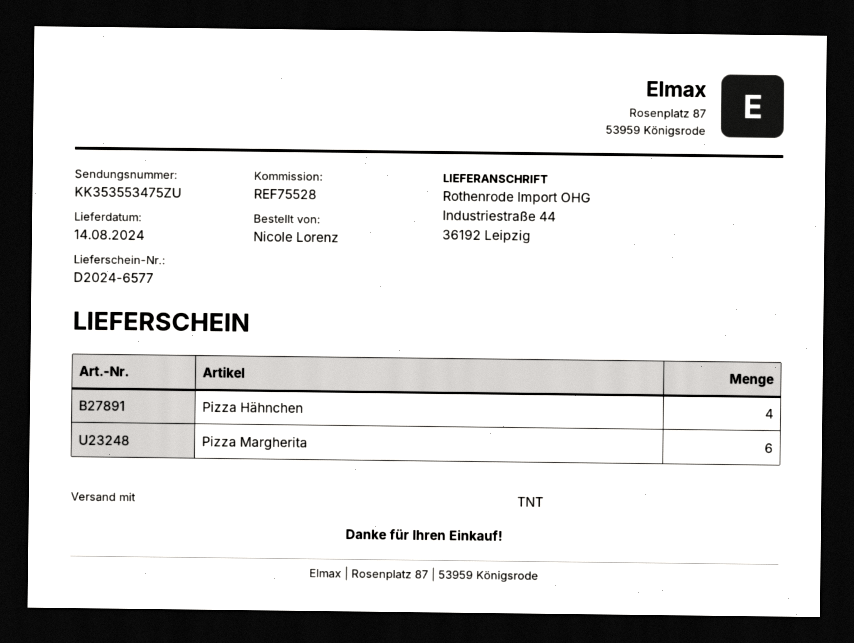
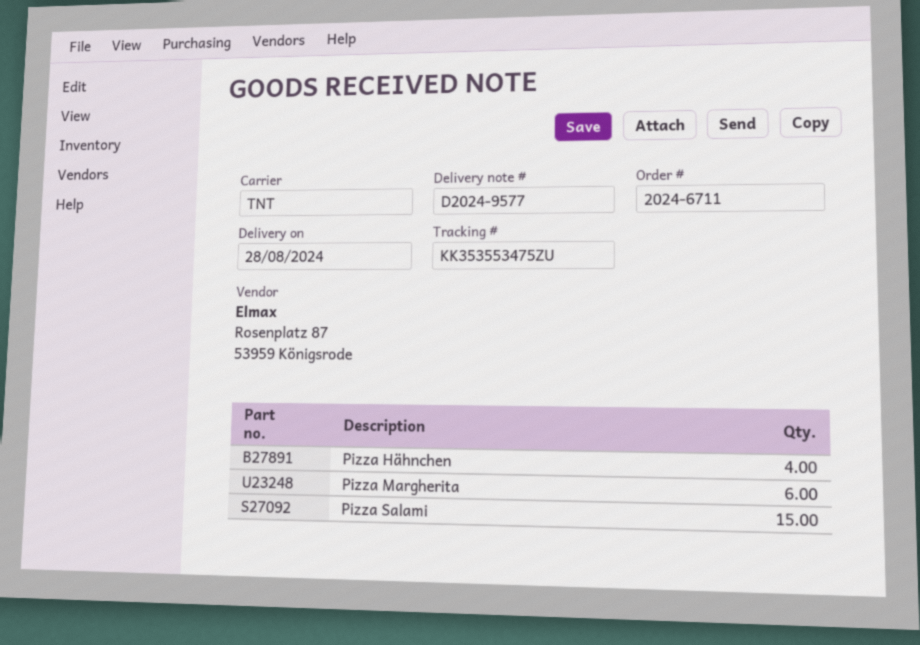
delivery note number: D2024-6577 -> D2024-9577
delivery date: 2024-08-14 -> 2024-08-28
Pizza Salami: none -> 15

